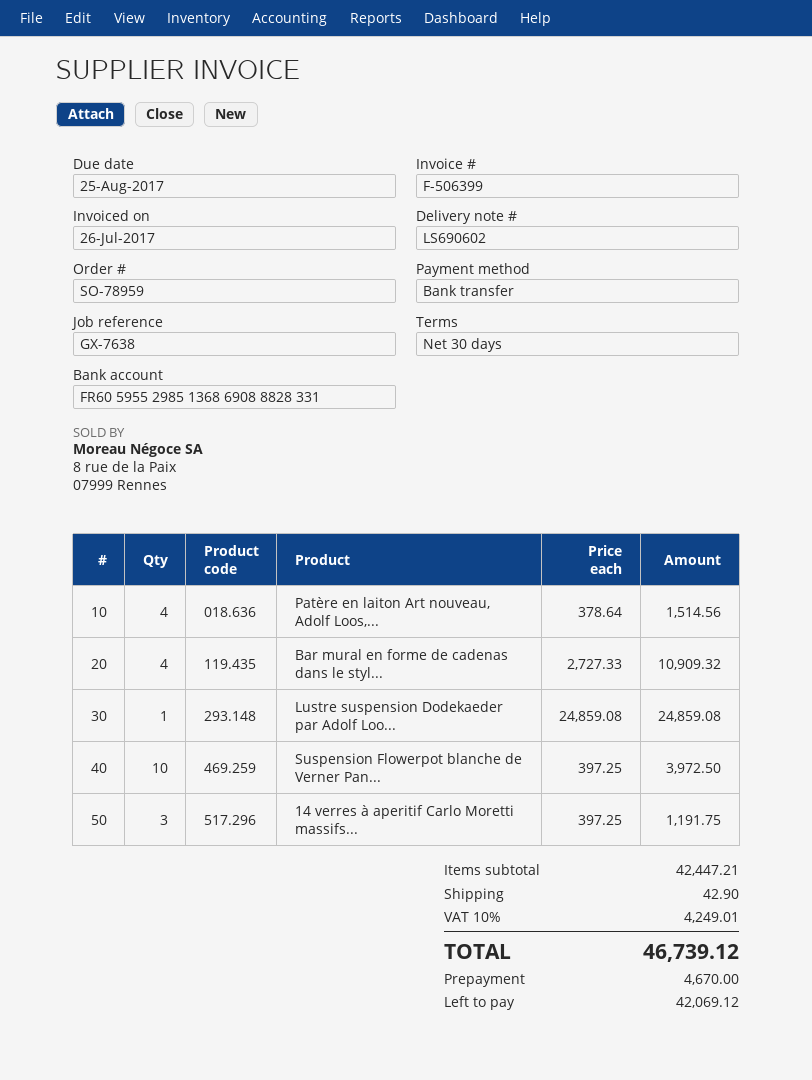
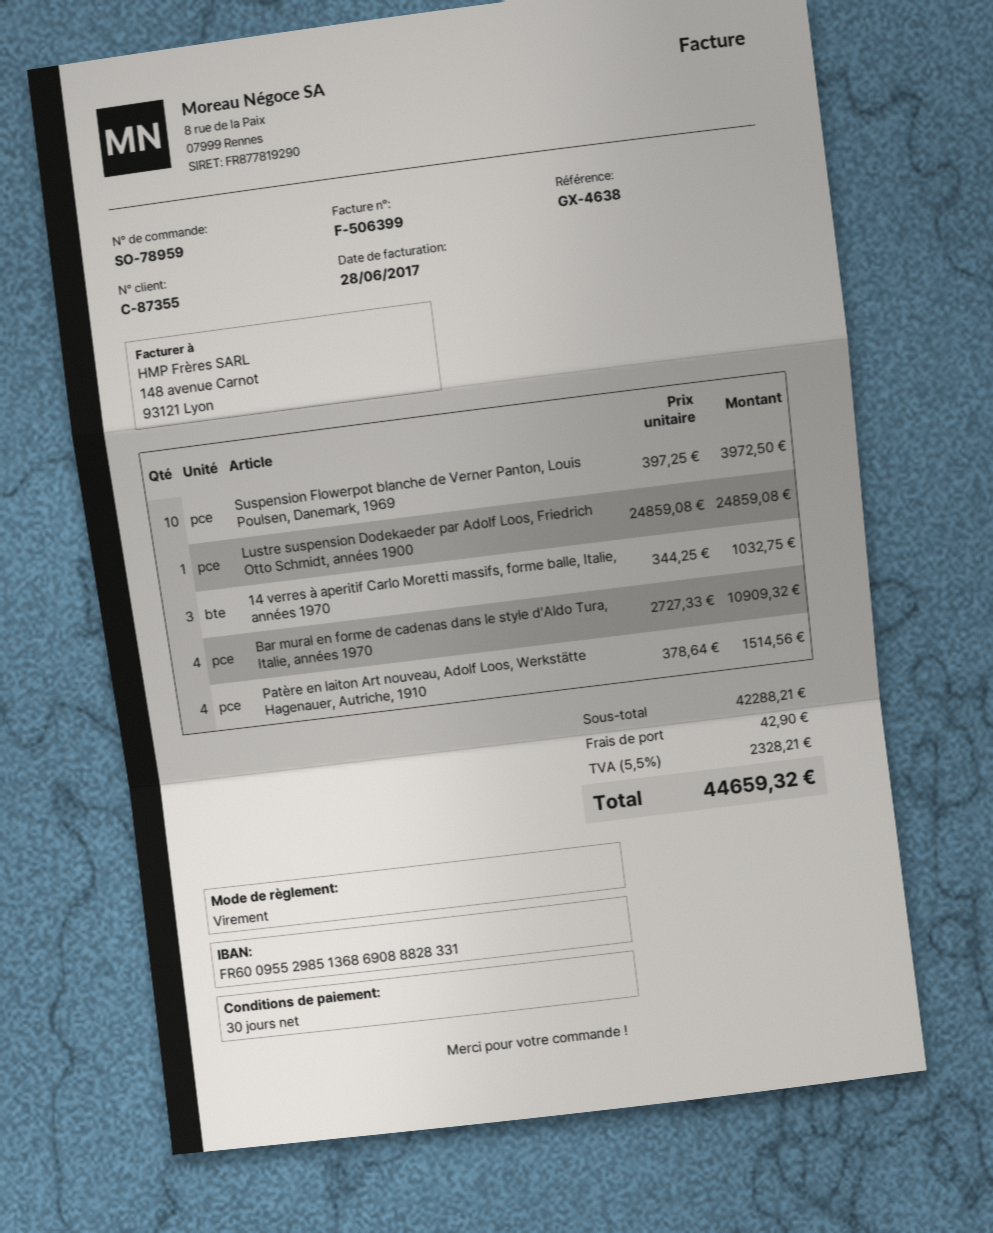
invoice date: 2017-07-26 -> 2017-06-28
reference: GX-7638 -> GX-4638
bank account: FR6059552985136869088828331 -> FR6009552985136869088828331
14 verres à aperitif Carlo Moretti massifs...: 3 x 397.25 = 1191.75 -> 3 x 344.25 = 1032.75
subtotal: 42447.21 -> 42288.21
tax: 10% = 4249.01 -> 5.5% = 2328.21
total: 46739.12 -> 44659.32

